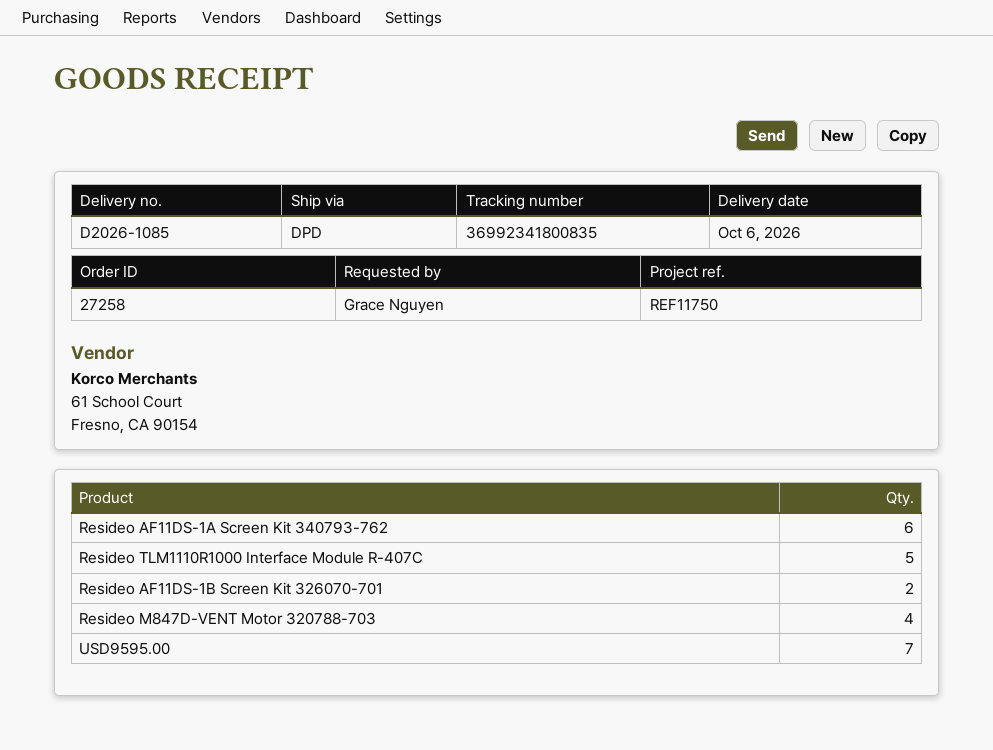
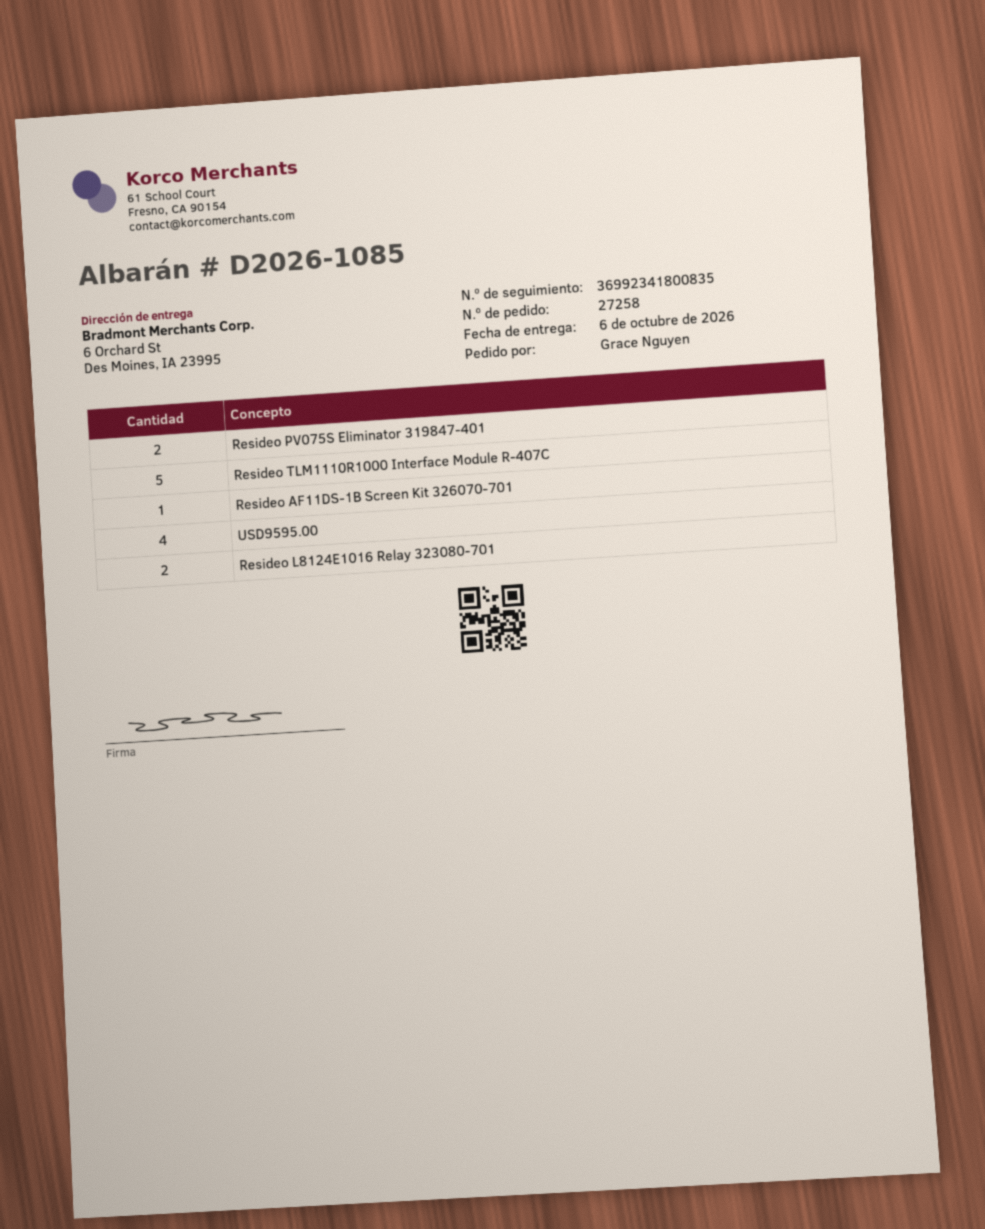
Resideo AF11DS-1A Screen Kit 340793-762: 6 -> none
Resideo AF11DS-1B Screen Kit 326070-701: 2 -> 1
Resideo M847D-VENT Motor 320788-703: 4 -> none
USD9595.00: 7 -> 4
Resideo PV075S Eliminator 319847-401: none -> 2
Resideo L8124E1016 Relay 323080-701: none -> 2

